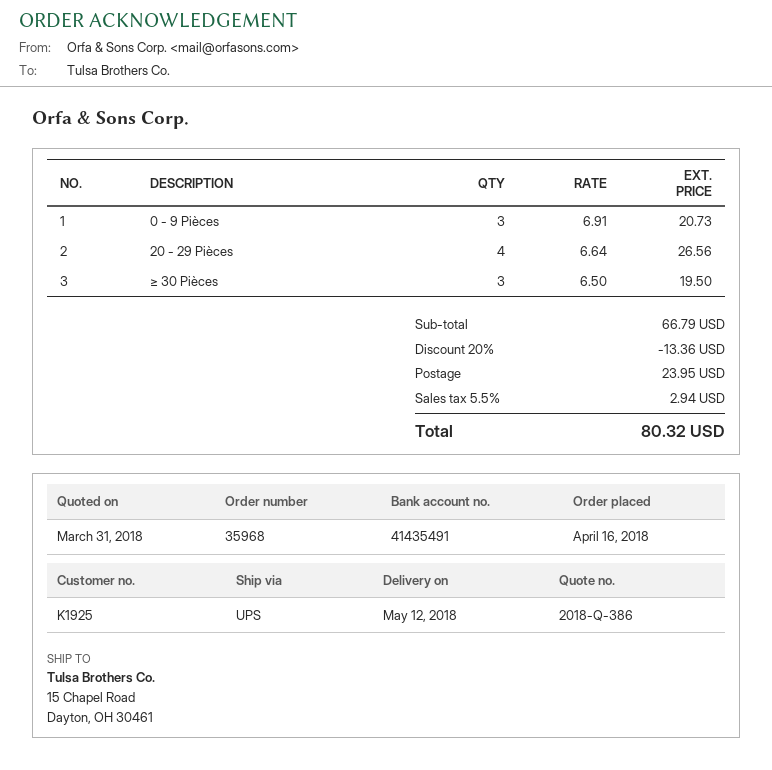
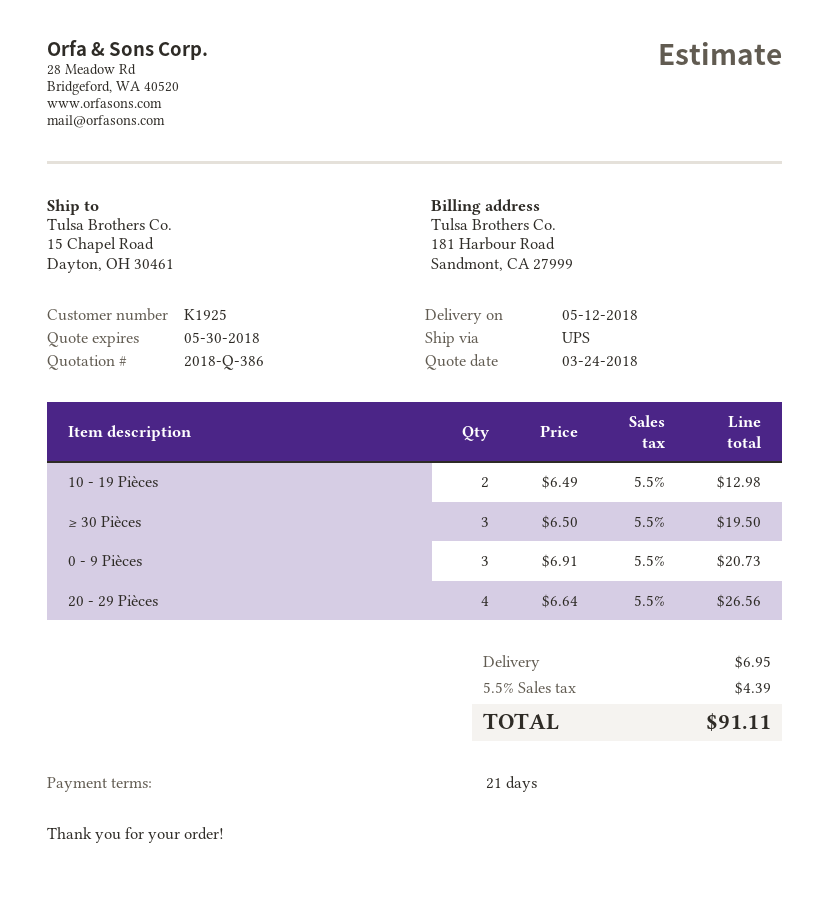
quote date: 2018-03-31 -> 2018-03-24
10 - 19 Pièces: none -> 2 x 6.49 = 12.98
discount: 20% = 13.36 -> none
shipping: 23.95 -> 6.95
tax: 5.5% = 2.94 -> 5.5% = 4.39
total: 80.32 -> 91.11

